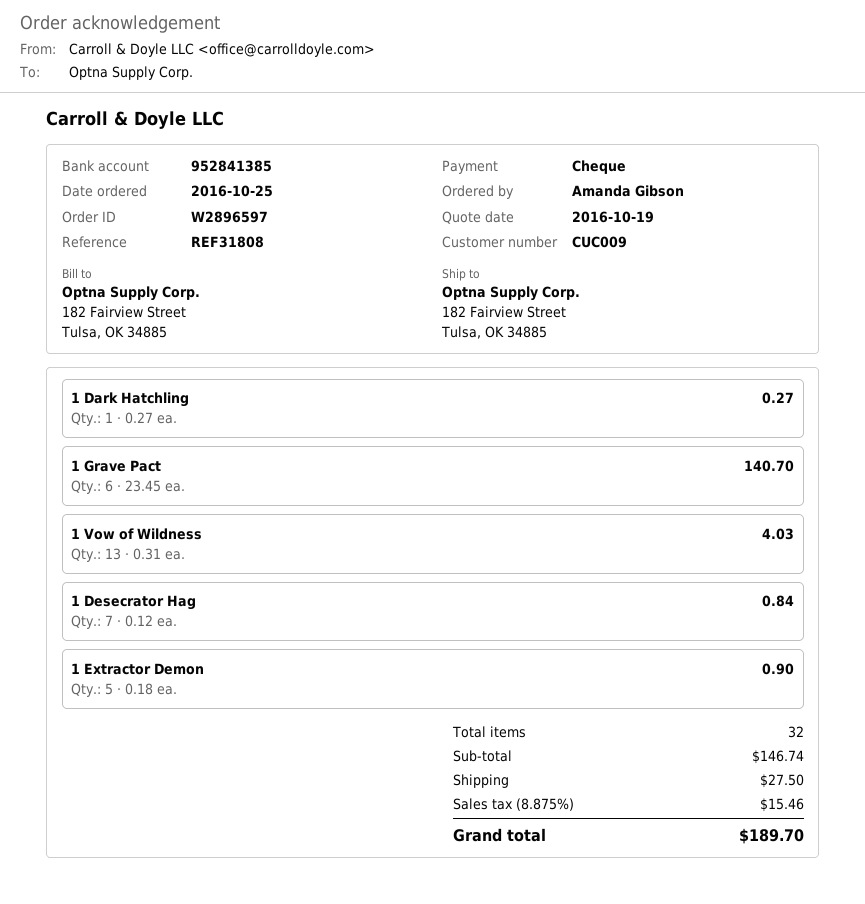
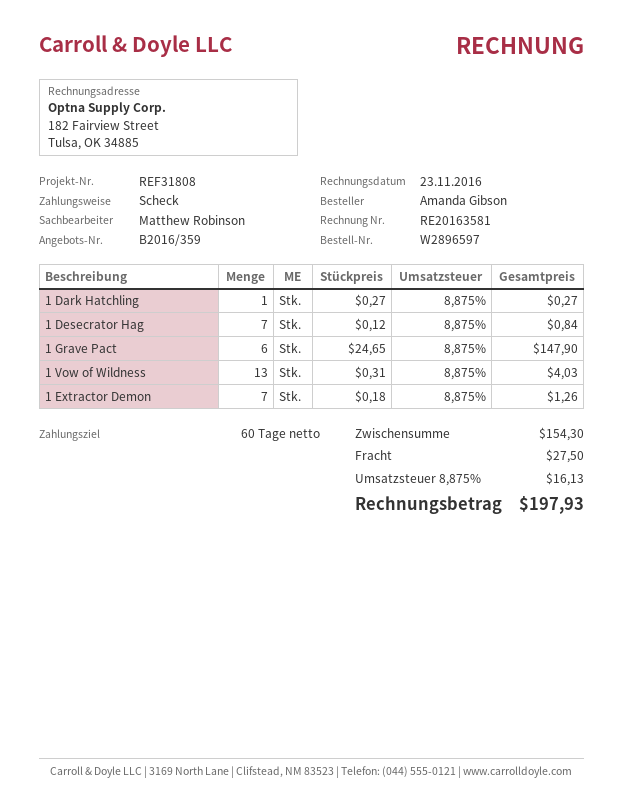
1 Grave Pact: 6 x 23.45 = 140.70 -> 6 x 24.65 = 147.90
1 Extractor Demon: 5 x 0.18 = 0.90 -> 7 x 0.18 = 1.26
subtotal: 146.74 -> 154.30
tax: 8.875% = 15.46 -> 8.875% = 16.13
total: 189.70 -> 197.93

